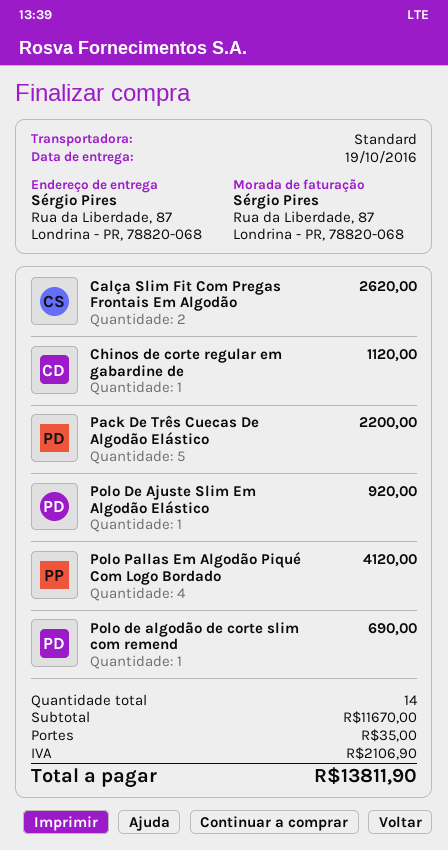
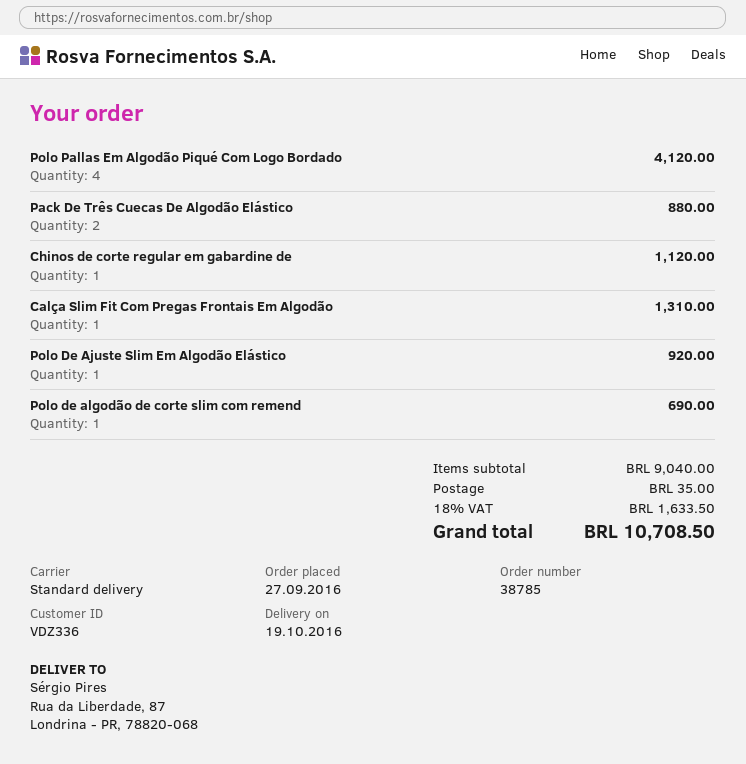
Calça Slim Fit Com Pregas Frontais Em Algodão: 2 for 2620.00 -> 1 for 1310.00
Pack De Três Cuecas De Algodão Elástico: 5 for 2200.00 -> 2 for 880.00
subtotal: 11670.00 -> 9040.00
tax: 2106.90 -> 1633.50
total: 13811.90 -> 10708.50

